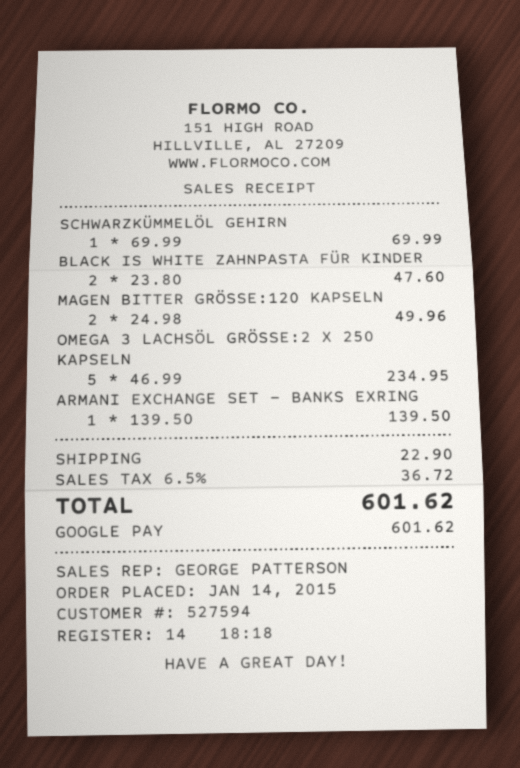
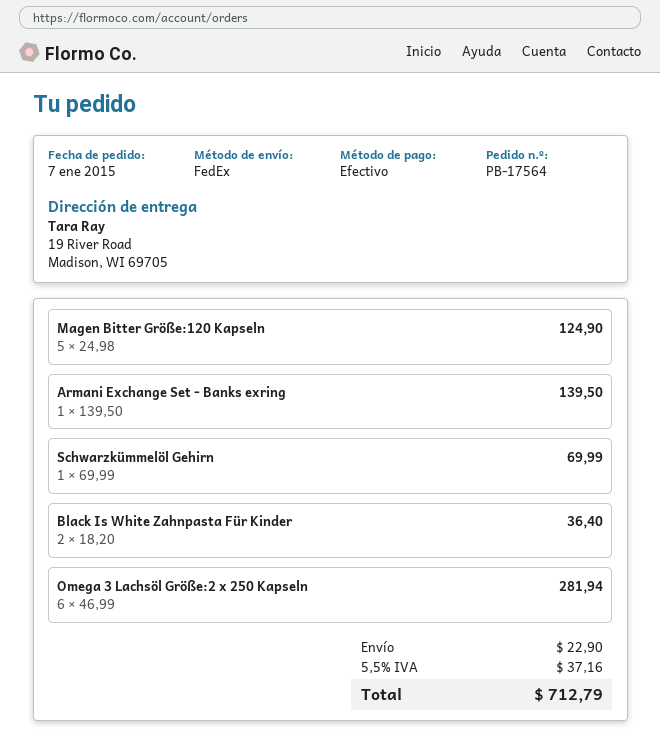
order date: 2015-01-14 -> 2015-01-07
payment method: Google Pay -> cash
BLACK IS WHITE ZAHNPASTA FÜR KINDER: 2 x 23.80 = 47.60 -> 2 x 18.20 = 36.40
MAGEN BITTER GRÖSSE:120 KAPSELN: 2 x 24.98 = 49.96 -> 5 x 24.98 = 124.90
OMEGA 3 LACHSÖL GRÖSSE:2 X 250 KAPSELN: 5 x 46.99 = 234.95 -> 6 x 46.99 = 281.94
tax: 6.5% = 36.72 -> 5.5% = 37.16
total: 601.62 -> 712.79

